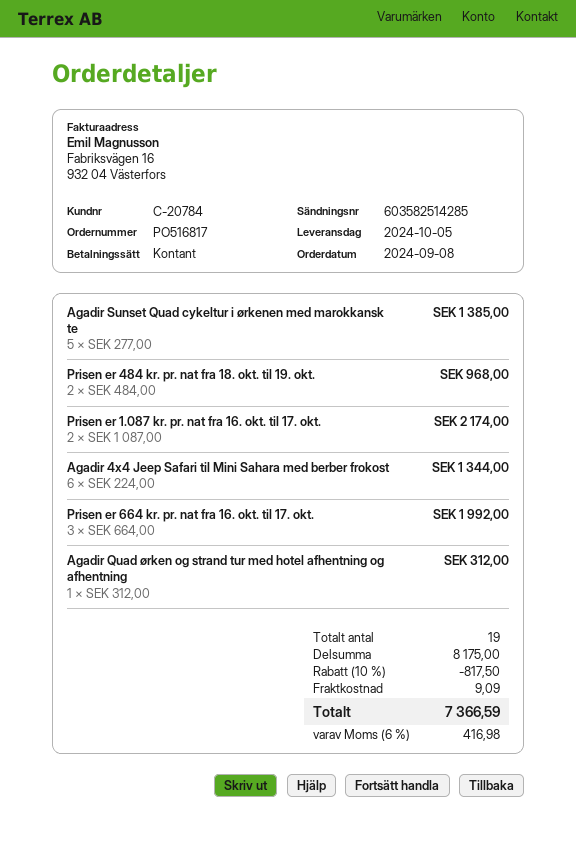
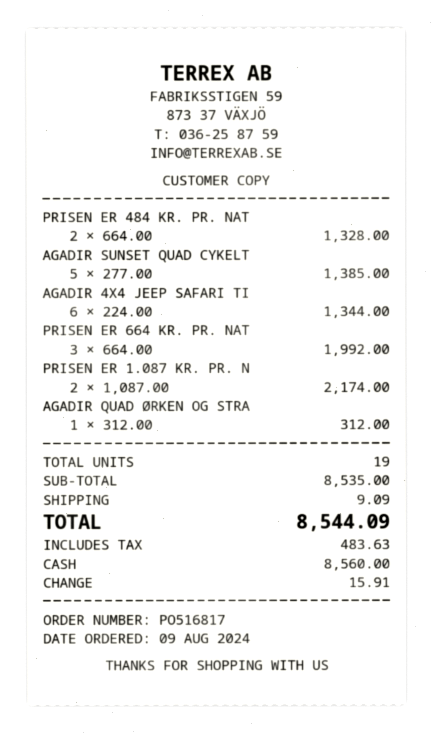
order date: 2024-09-08 -> 2024-08-09
Prisen er 484 kr. pr. nat fra 18. okt. til 19. okt.: 2 x 484.00 = 968.00 -> 2 x 664.00 = 1328.00
subtotal: 8175.00 -> 8535.00
discount: 10% = 817.50 -> none
tax: 416.98 -> 483.63
total: 7366.59 -> 8544.09

